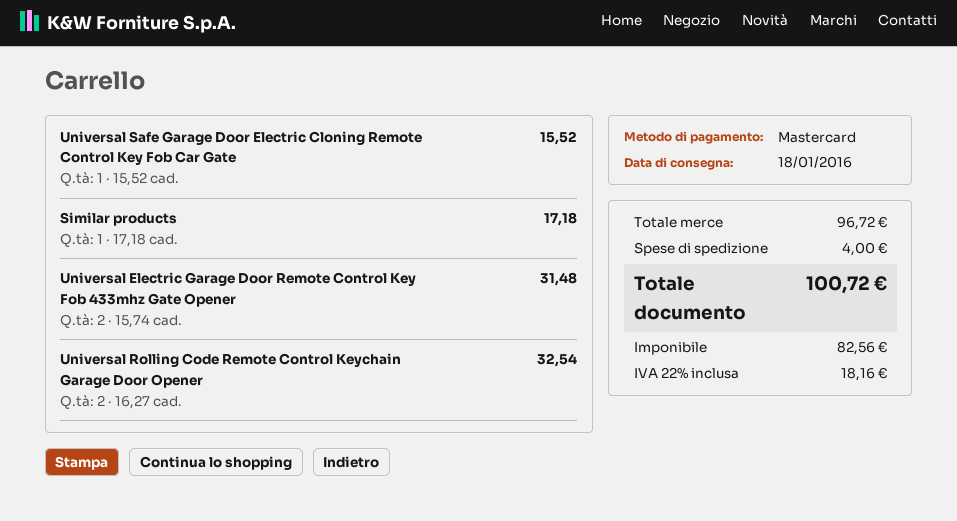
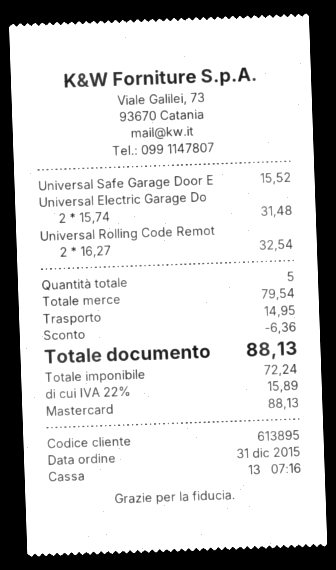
Similar products: 1 x 17.18 = 17.18 -> none
subtotal: 96.72 -> 79.54
discount: none -> 6.36
shipping: 4.00 -> 14.95
net: 82.56 -> 72.24
tax: 22% = 18.16 -> 22% = 15.89
total: 100.72 -> 88.13

